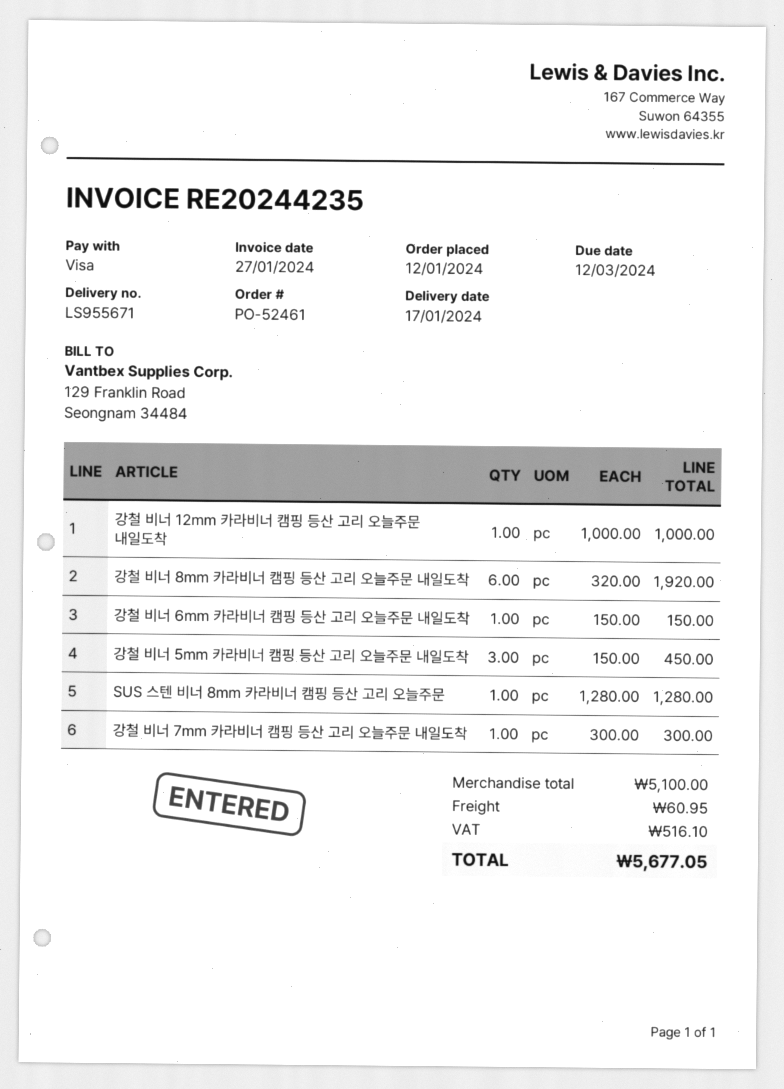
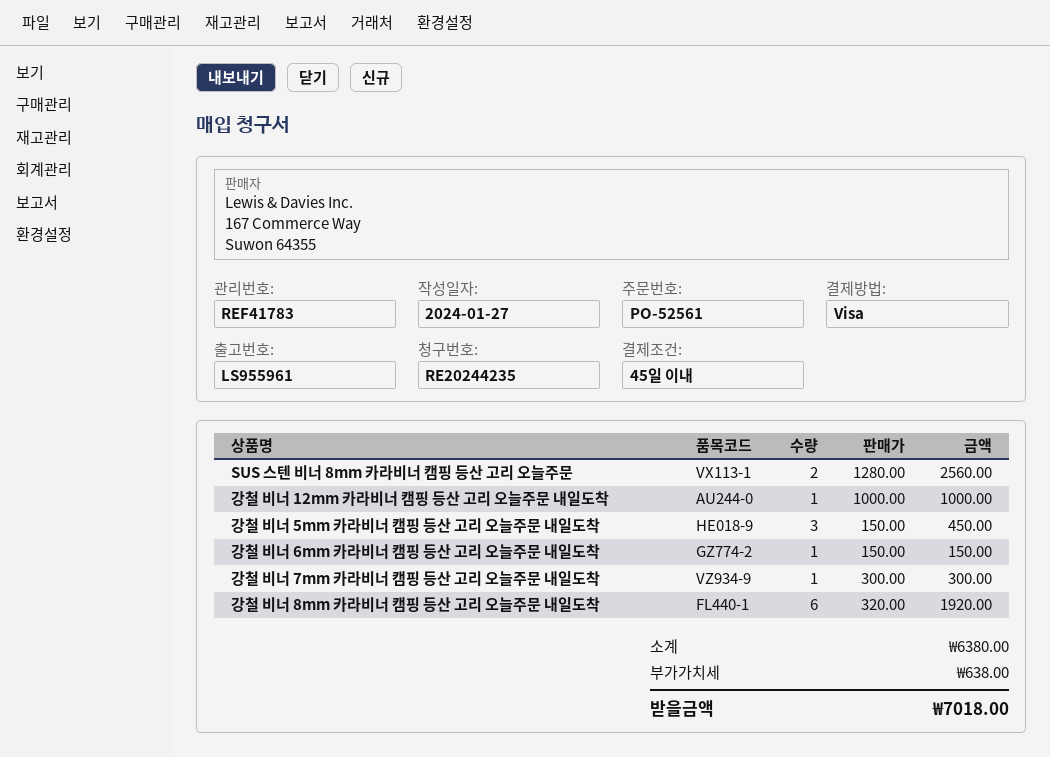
order number: PO-52461 -> PO-52561
delivery note number: LS955671 -> LS955961
SUS 스텐 비너 8mm 카라비너 캠핑 등산 고리 오늘주문: 1 x 1280.00 = 1280.00 -> 2 x 1280.00 = 2560.00
subtotal: 5100.00 -> 6380.00
shipping: 60.95 -> none
tax: 516.10 -> 638.00
total: 5677.05 -> 7018.00

